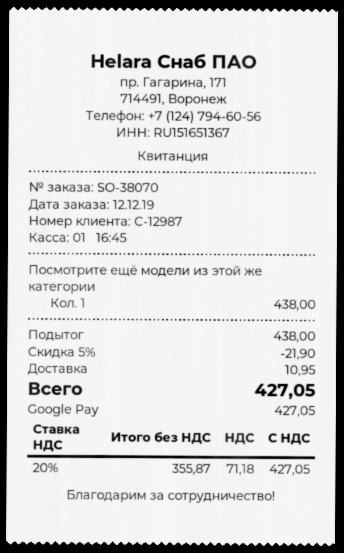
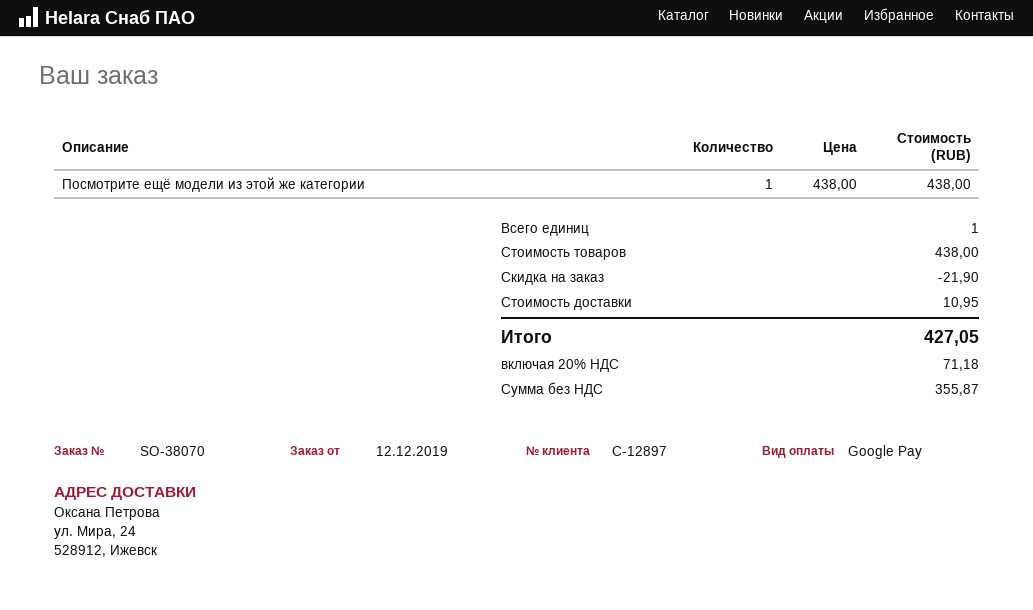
customer number: C-12987 -> C-12897

